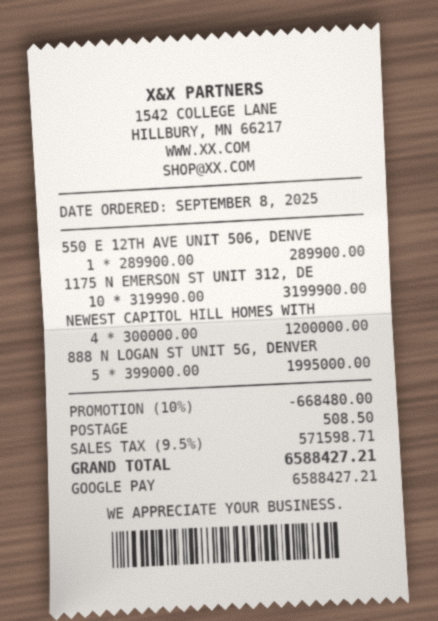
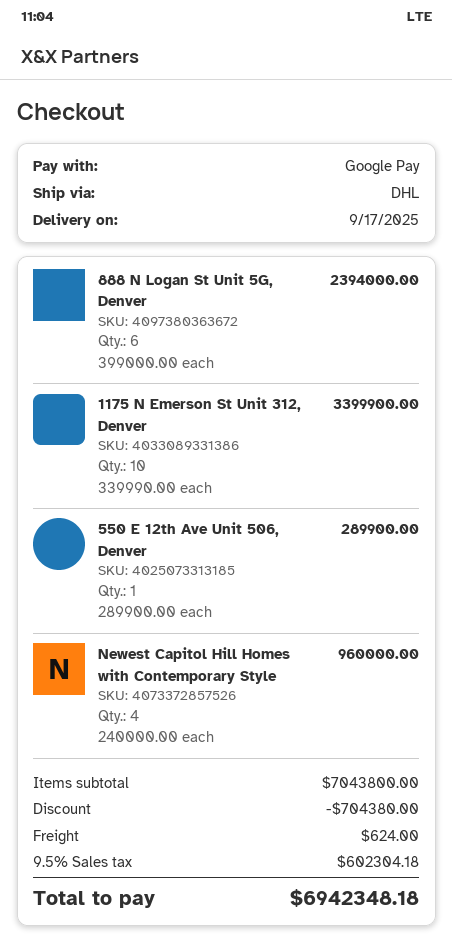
1175 N EMERSON ST UNIT 312, DE: 10 x 319990.00 = 3199900.00 -> 10 x 339990.00 = 3399900.00
NEWEST CAPITOL HILL HOMES WITH: 4 x 300000.00 = 1200000.00 -> 4 x 240000.00 = 960000.00
888 N LOGAN ST UNIT 5G, DENVER: 5 x 399000.00 = 1995000.00 -> 6 x 399000.00 = 2394000.00
discount: 668480.00 -> 704380.00
shipping: 508.50 -> 624.00
tax: 9.5% = 571598.71 -> 9.5% = 602304.18
total: 6588427.21 -> 6942348.18

